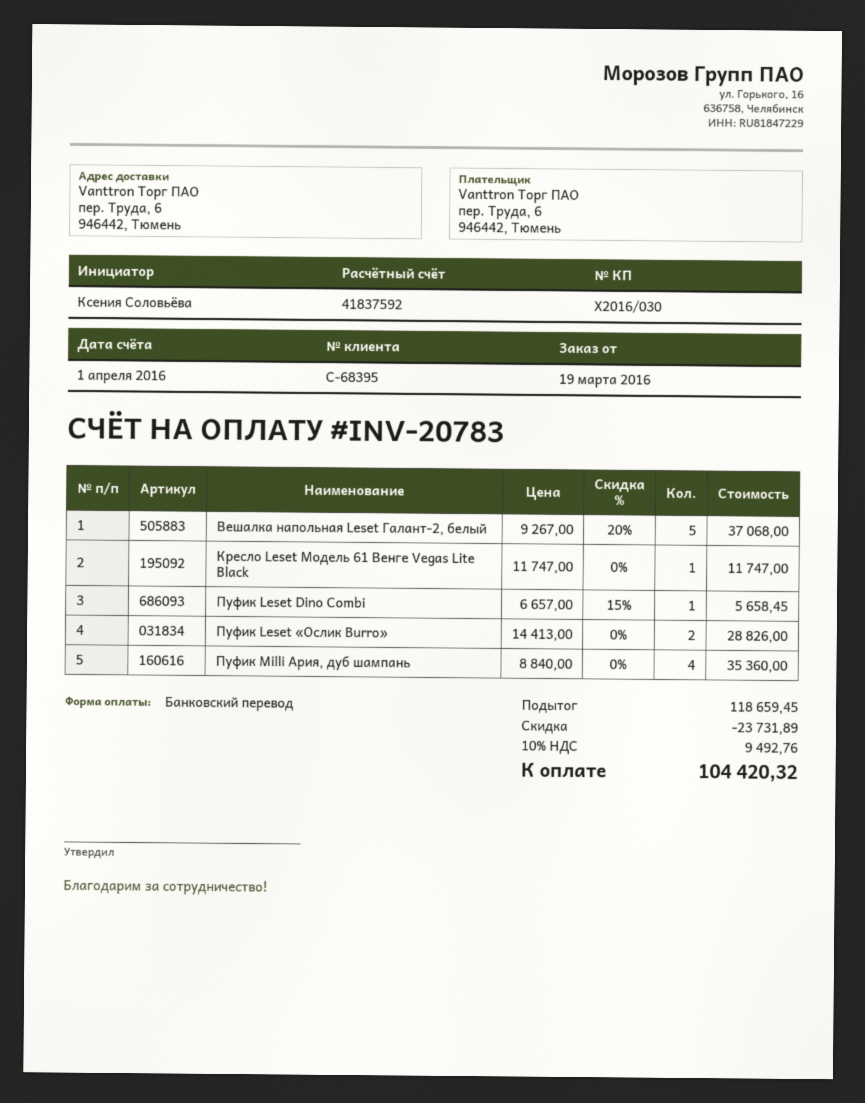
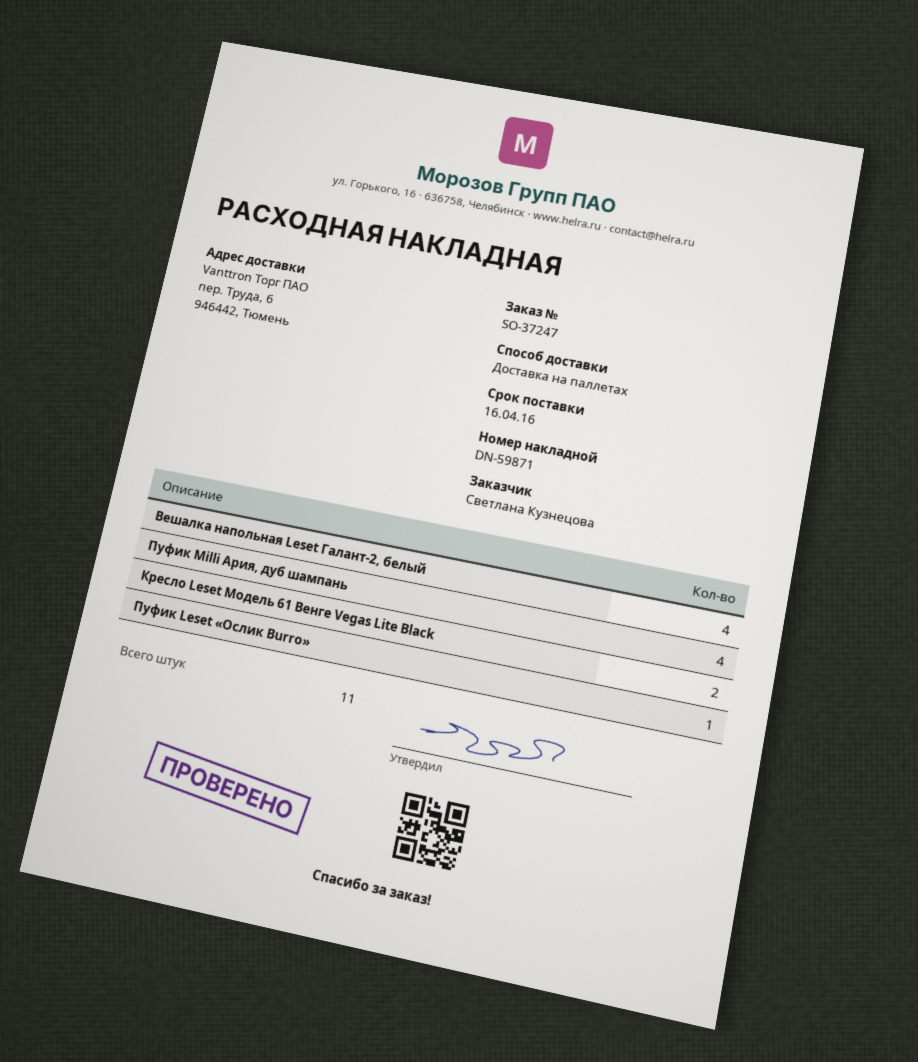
ordered by: Ксения Соловьёва -> Светлана Кузнецова
Вешалка напольная Leset Галант-2, белый: 5 -> 4
Кресло Leset Модель 61 Венге Vegas Lite Black: 1 -> 2
Пуфик Leset Dino Combi: 1 -> none
Пуфик Leset «Ослик Burro»: 2 -> 1

